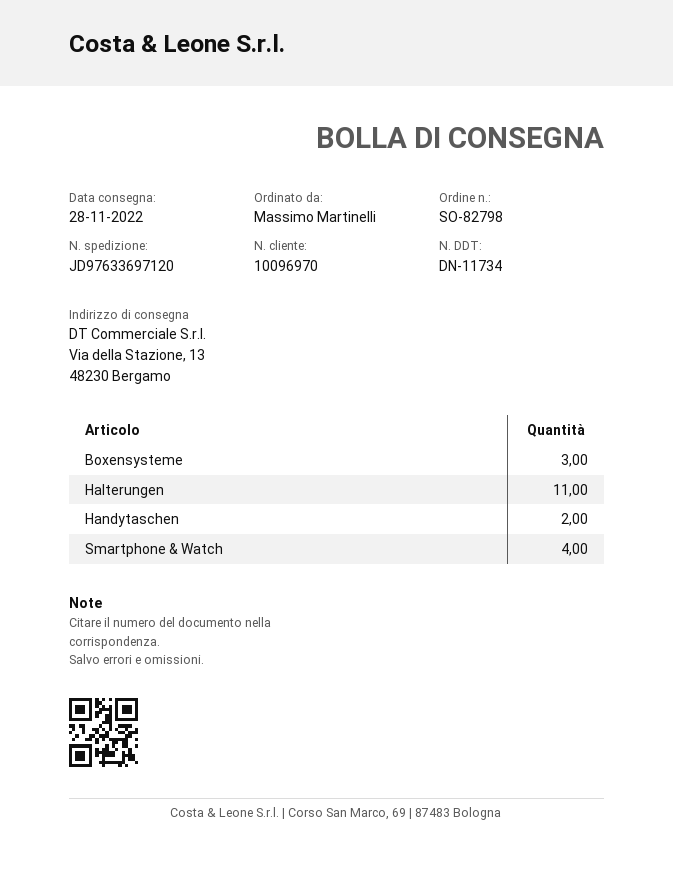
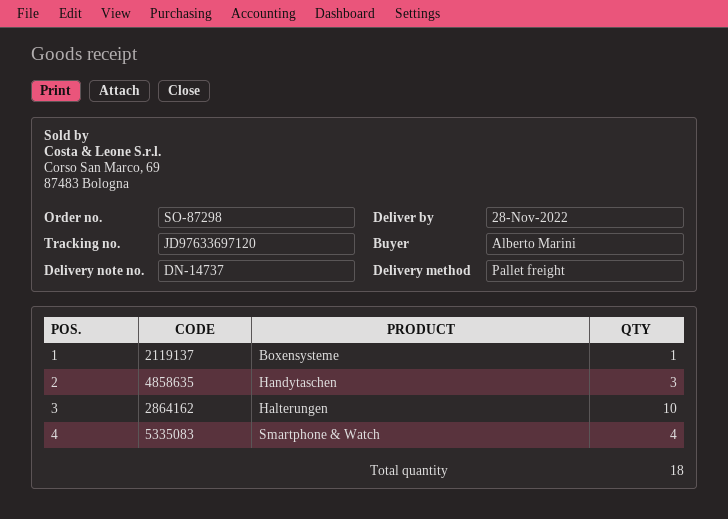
order number: SO-82798 -> SO-87298
delivery note number: DN-11734 -> DN-14737
ordered by: Massimo Martinelli -> Alberto Marini
Boxensysteme: 3 -> 1
Halterungen: 11 -> 10
Handytaschen: 2 -> 3

